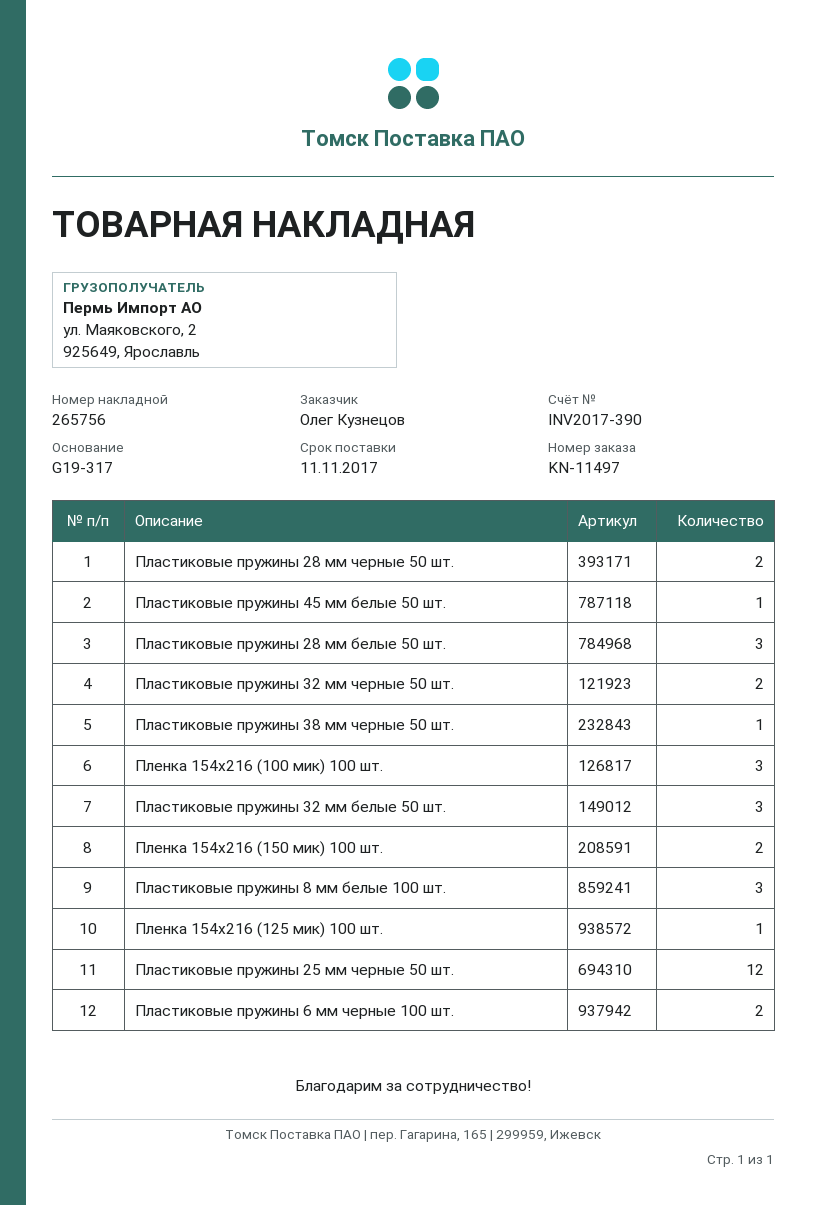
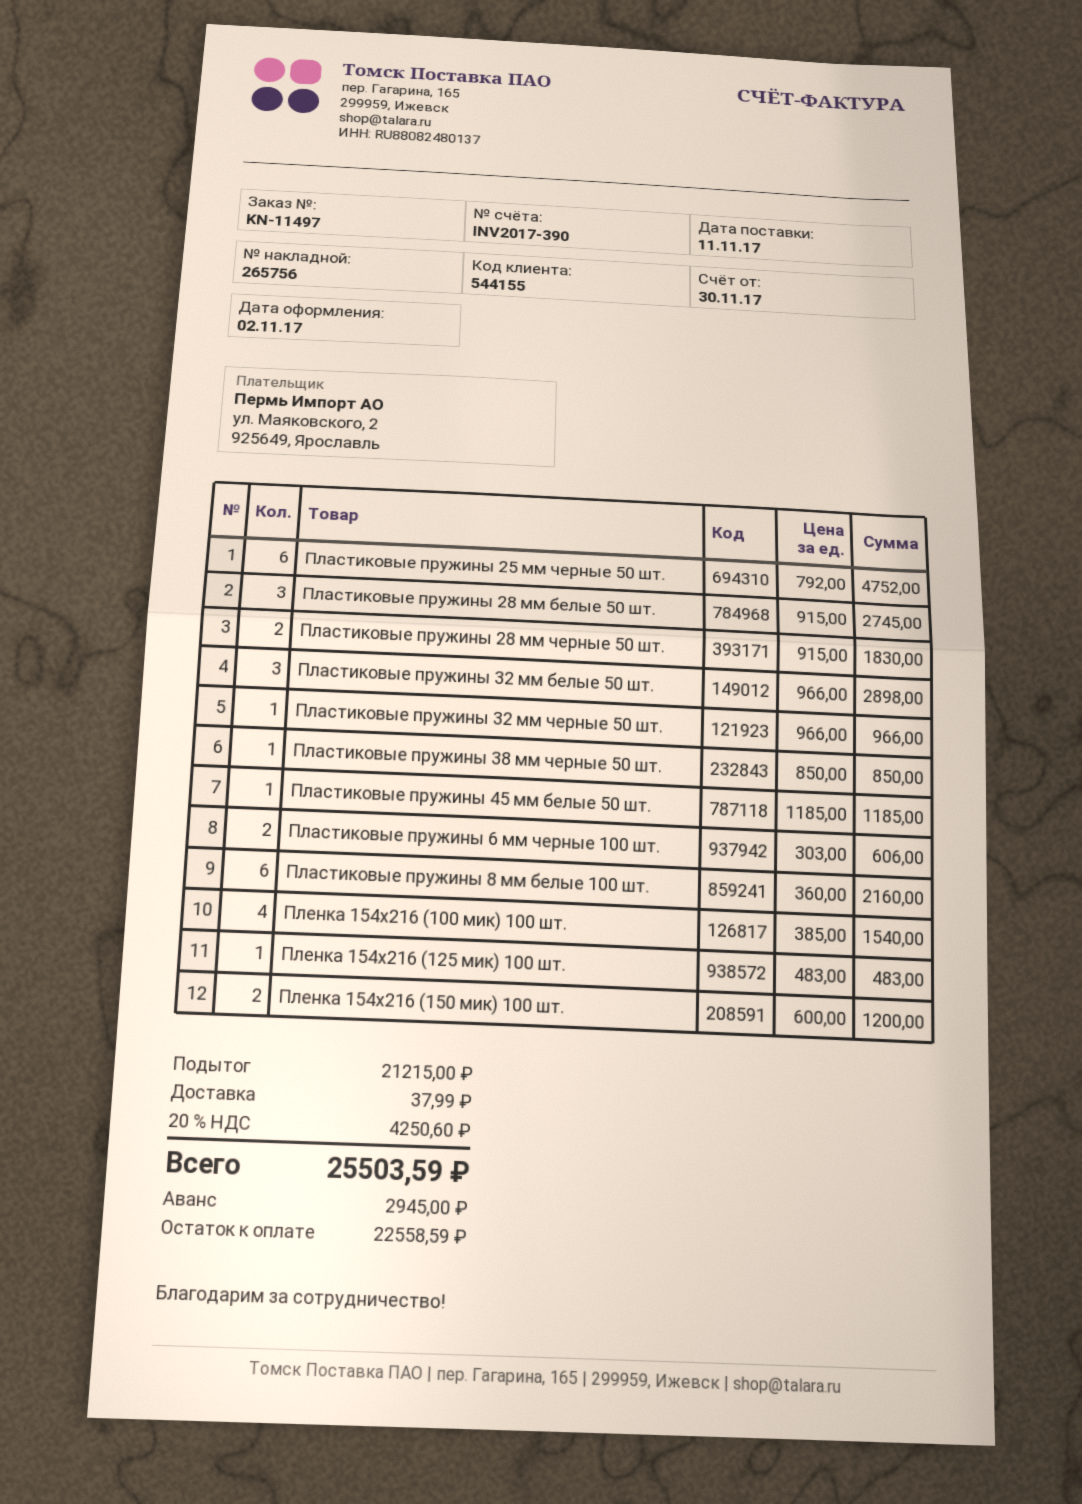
Пластиковые пружины 32 мм черные 50 шт.: 2 -> 1
Пленка 154х216 (100 мик) 100 шт.: 3 -> 4
Пластиковые пружины 8 мм белые 100 шт.: 3 -> 6
Пластиковые пружины 25 мм черные 50 шт.: 12 -> 6

